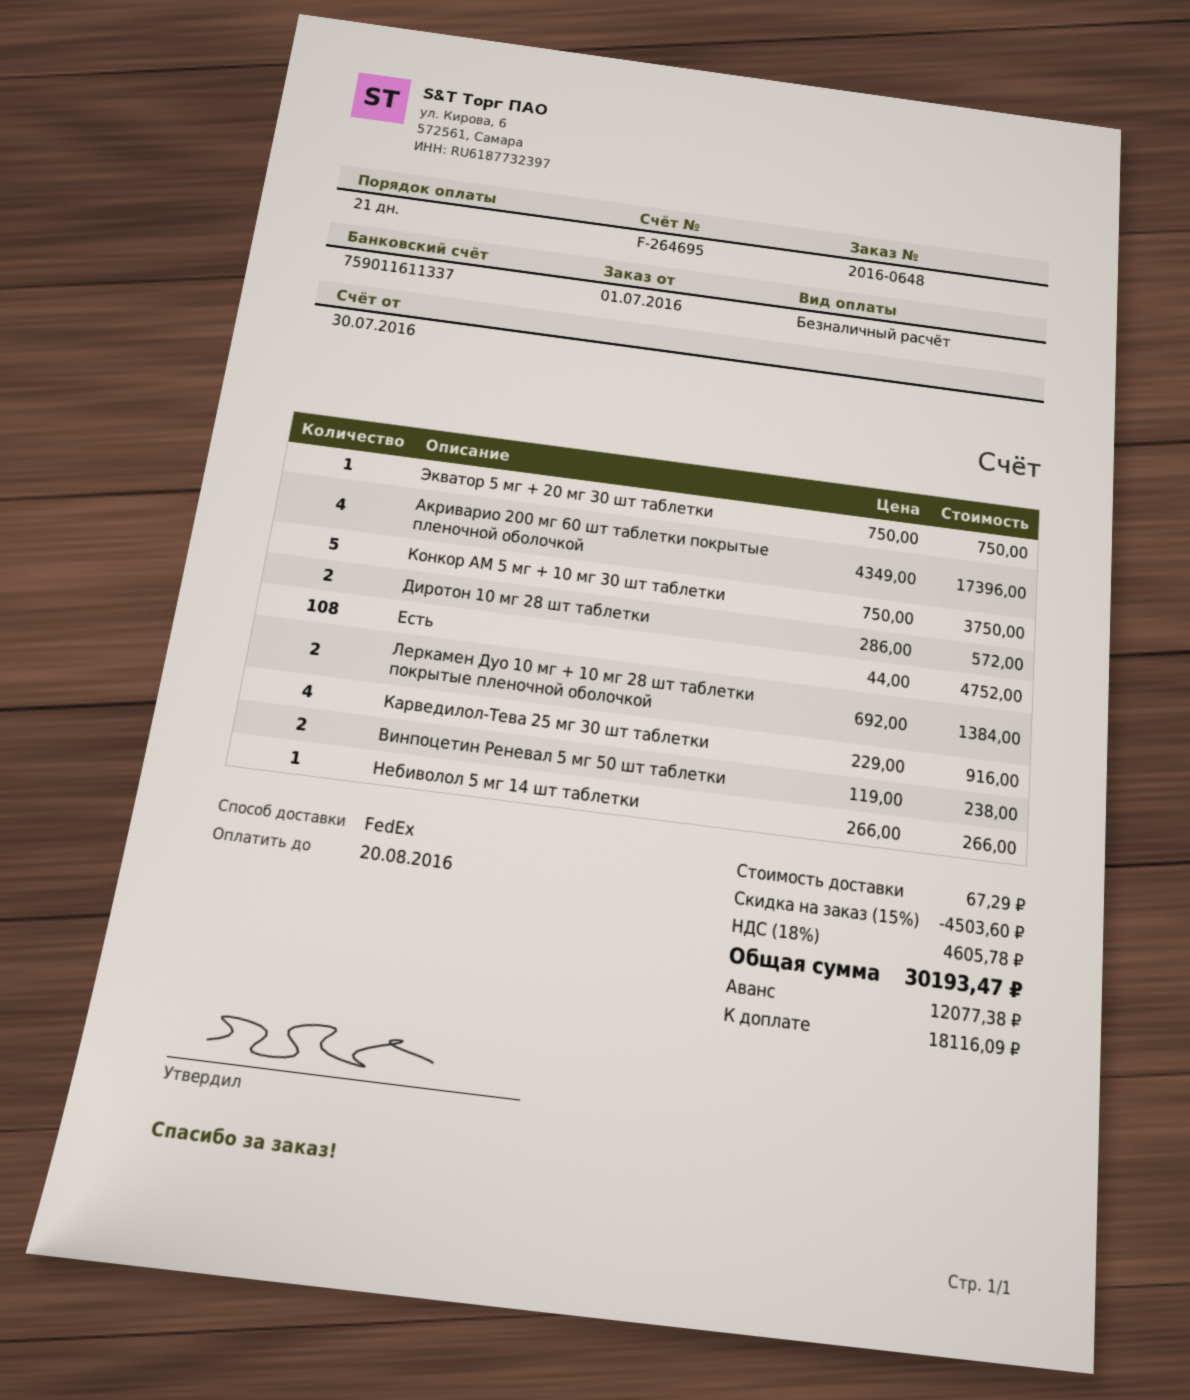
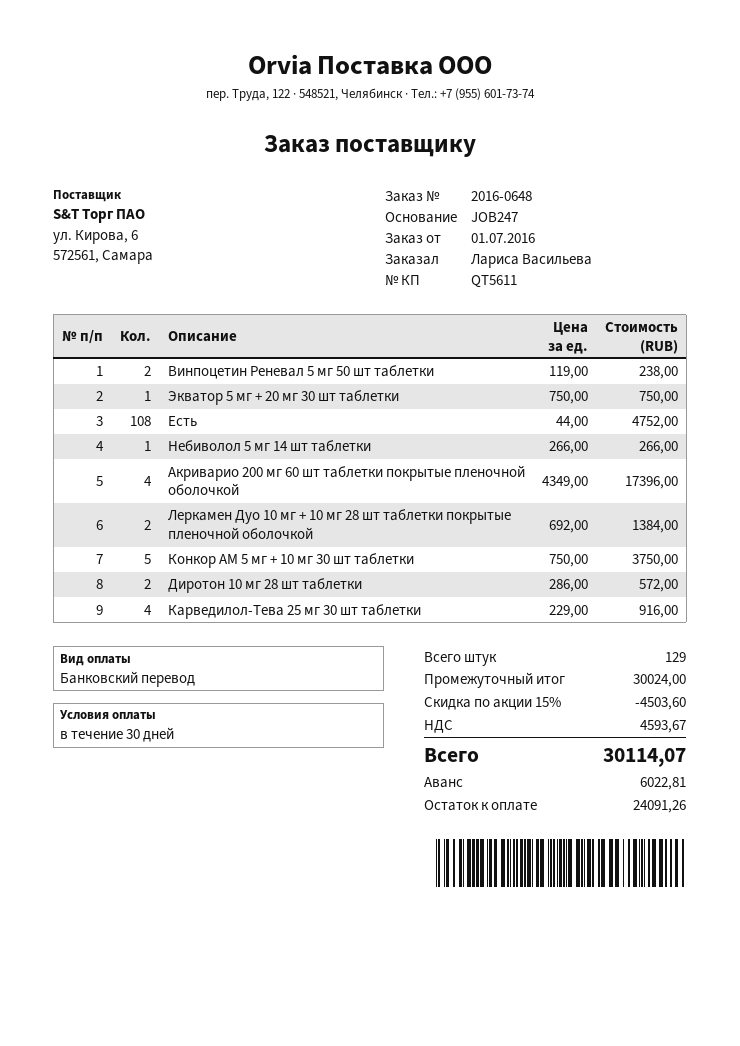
payment terms: 21 days -> 30 days
shipping: 67.29 -> none
tax: 4605.78 -> 4593.67
total: 30193.47 -> 30114.07
deposit: 12077.38 -> 6022.81
balance: 18116.09 -> 24091.26

